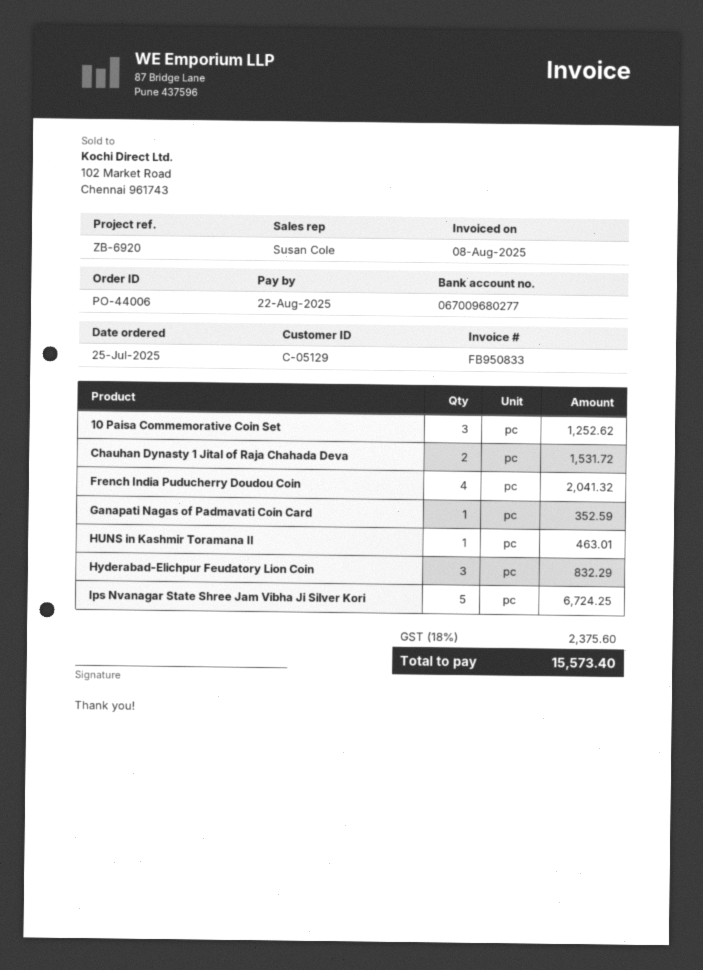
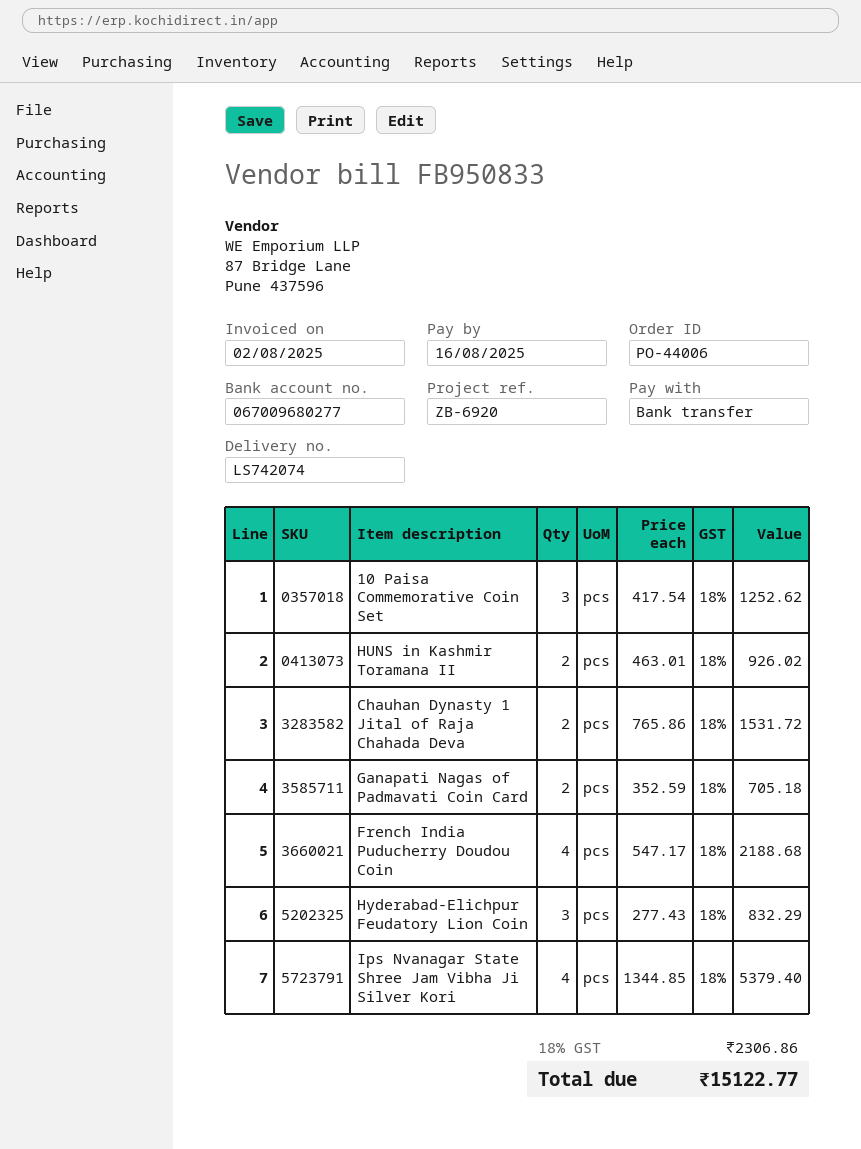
invoice date: 2025-08-08 -> 2025-08-02
due date: 2025-08-22 -> 2025-08-16
French India Puducherry Doudou Coin: 4 for 2041.32 -> 4 for 2188.68
Ganapati Nagas of Padmavati Coin Card: 1 for 352.59 -> 2 for 705.18
HUNS in Kashmir Toramana II: 1 for 463.01 -> 2 for 926.02
Ips Nvanagar State Shree Jam Vibha Ji Silver Kori: 5 for 6724.25 -> 4 for 5379.40
tax: 18% = 2375.60 -> 18% = 2306.86
total: 15573.40 -> 15122.77

